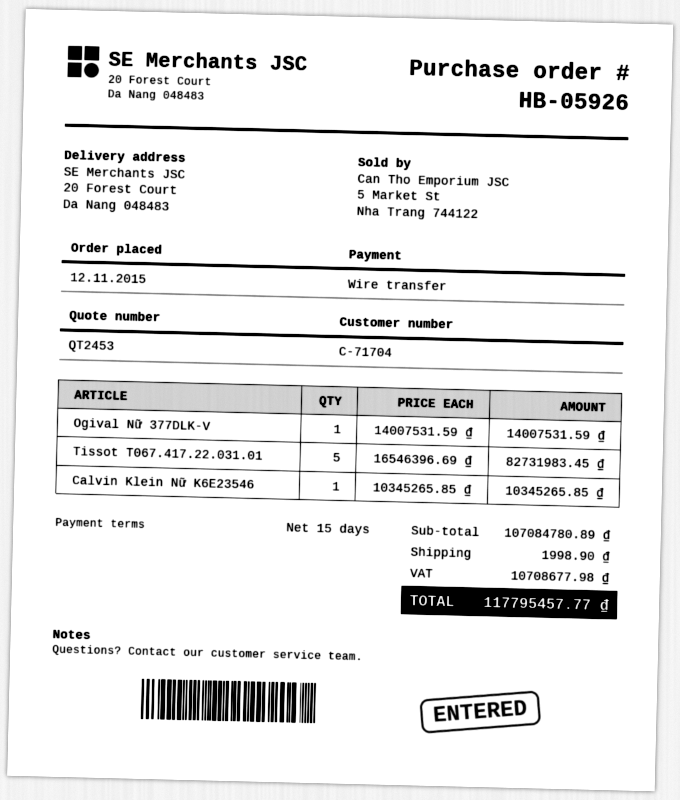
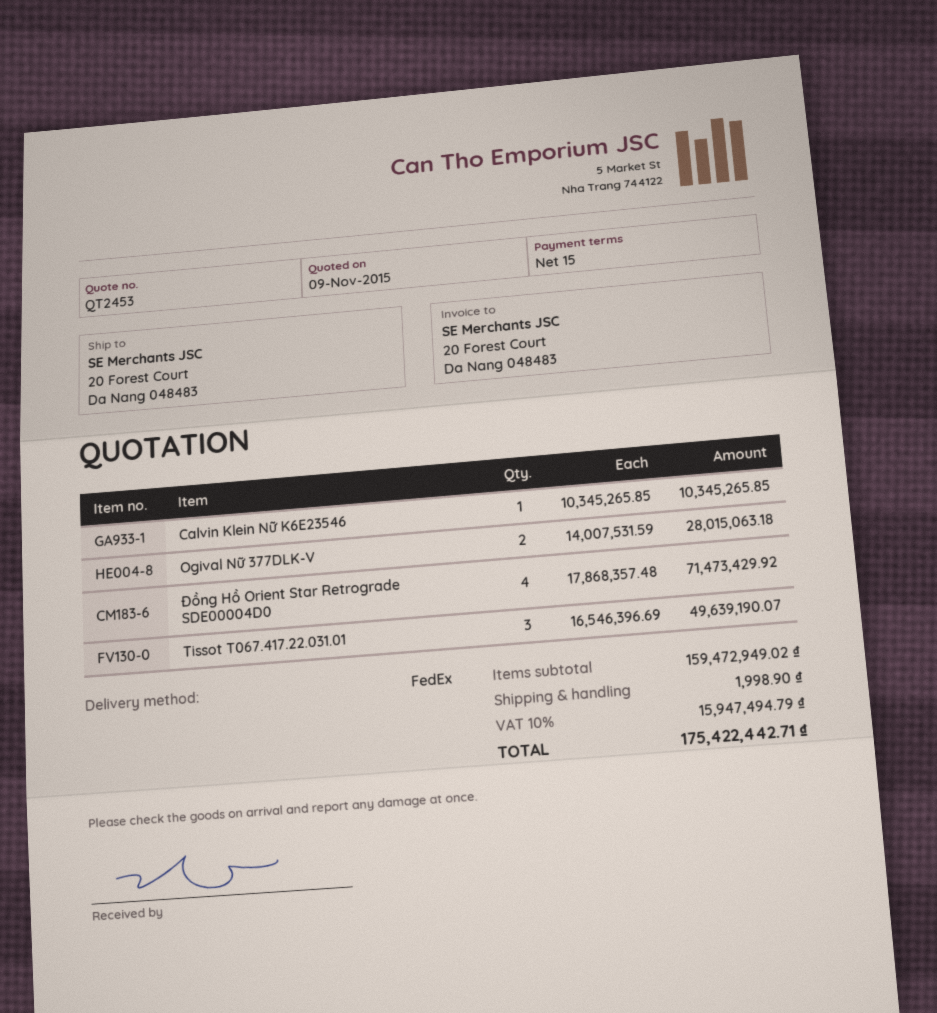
Ogival Nữ 377DLK-V: 1 x 14007531.59 = 14007531.59 -> 2 x 14007531.59 = 28015063.18
Tissot T067.417.22.031.01: 5 x 16546396.69 = 82731983.45 -> 3 x 16546396.69 = 49639190.07
Đồng Hồ Orient Star Retrograde SDE00004D0: none -> 4 x 17868357.48 = 71473429.92
subtotal: 107084780.89 -> 159472949.02
tax: 10708677.98 -> 15947494.79
total: 117795457.77 -> 175422442.71

